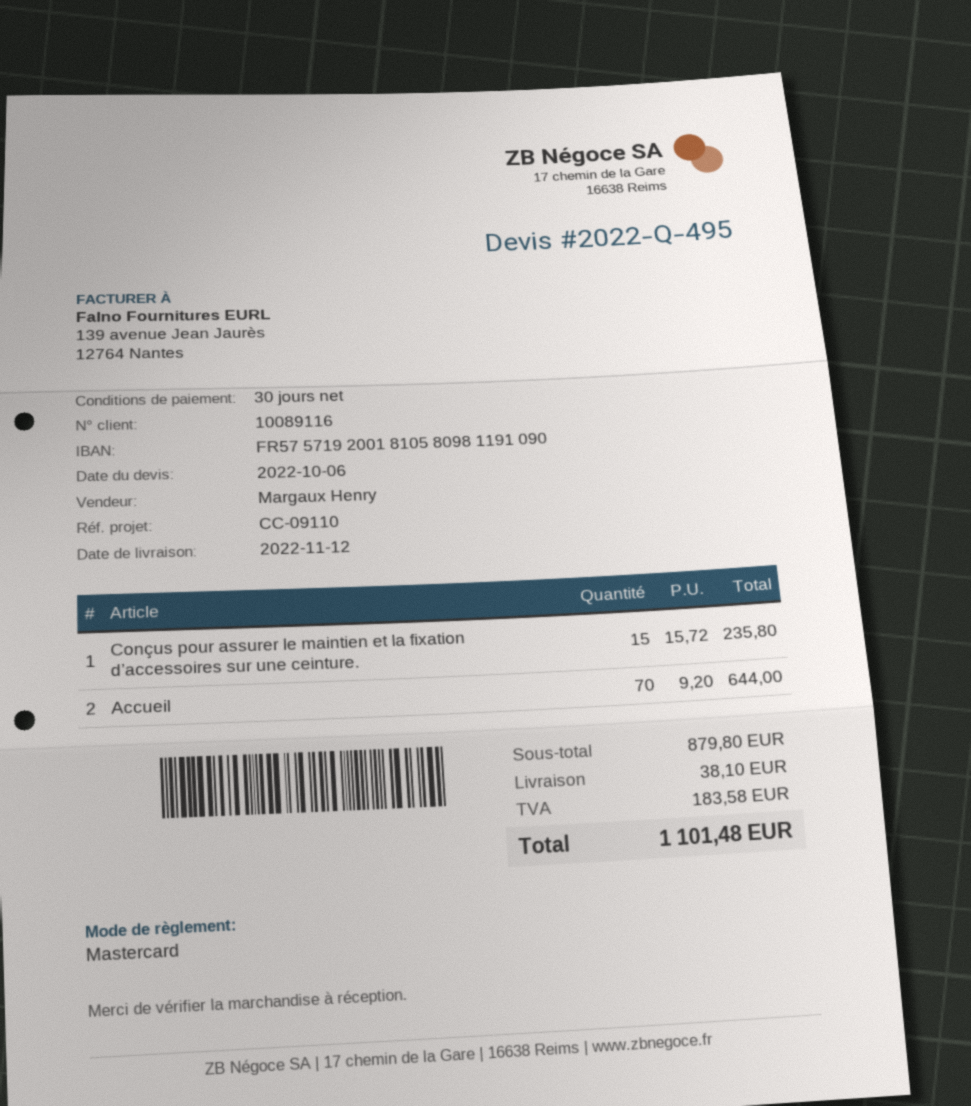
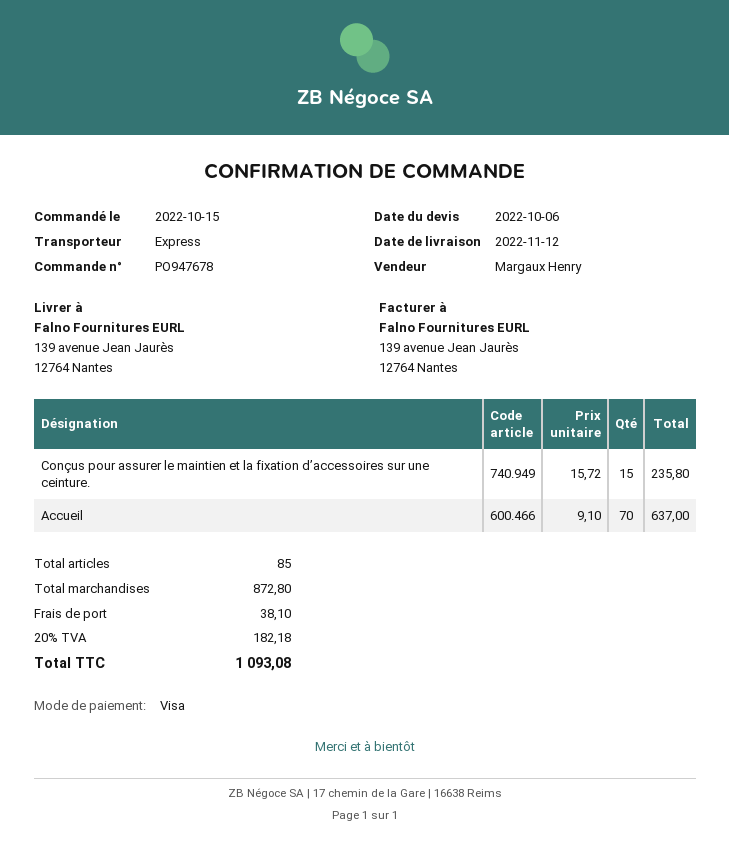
payment method: Mastercard -> Visa
Accueil: 70 x 9.20 = 644.00 -> 70 x 9.10 = 637.00
subtotal: 879.80 -> 872.80
tax: 183.58 -> 182.18
total: 1101.48 -> 1093.08

